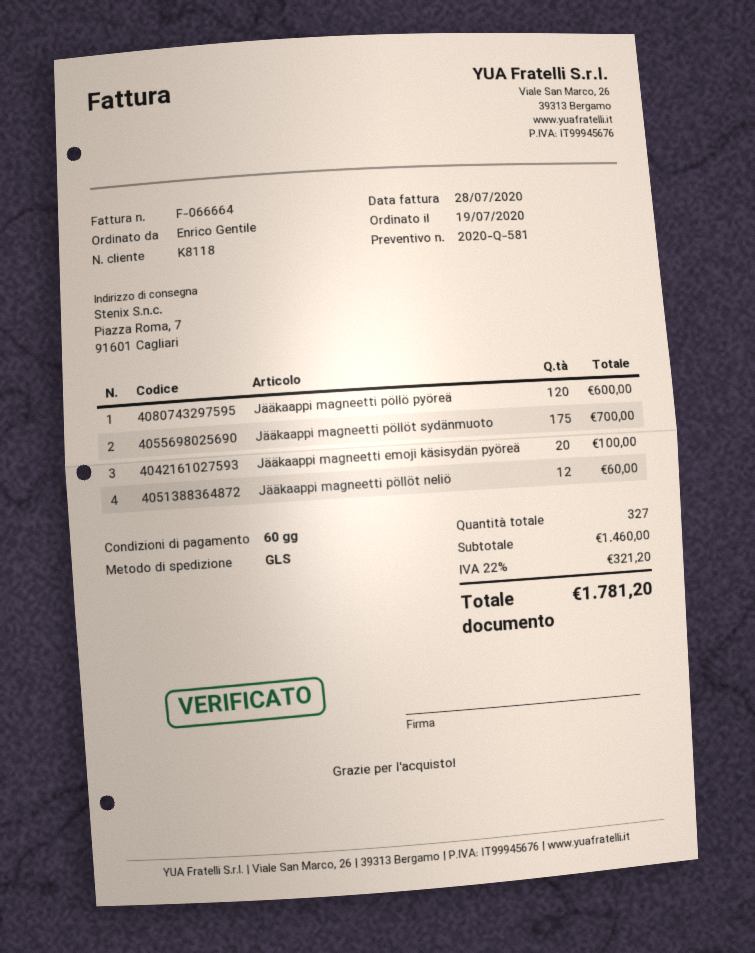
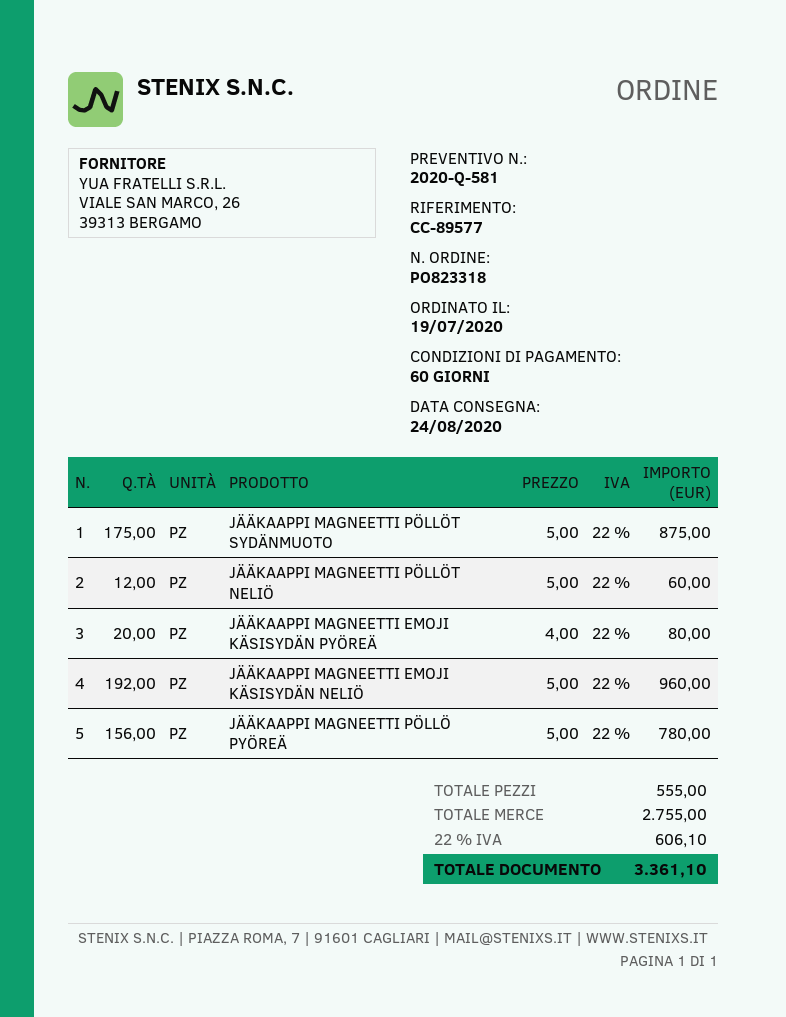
Jääkaappi magneetti pöllö pyöreä: 120 for 600.00 -> 156 for 780.00
Jääkaappi magneetti pöllöt sydänmuoto: 175 for 700.00 -> 175 for 875.00
Jääkaappi magneetti emoji käsisydän pyöreä: 20 for 100.00 -> 20 for 80.00
JÄÄKAAPPI MAGNEETTI EMOJI KÄSISYDÄN NELIÖ: none -> 192 for 960.00
total quantity: 327 -> 555
subtotal: 1460.00 -> 2755.00
tax: 22% = 321.20 -> 22% = 606.10
total: 1781.20 -> 3361.10

